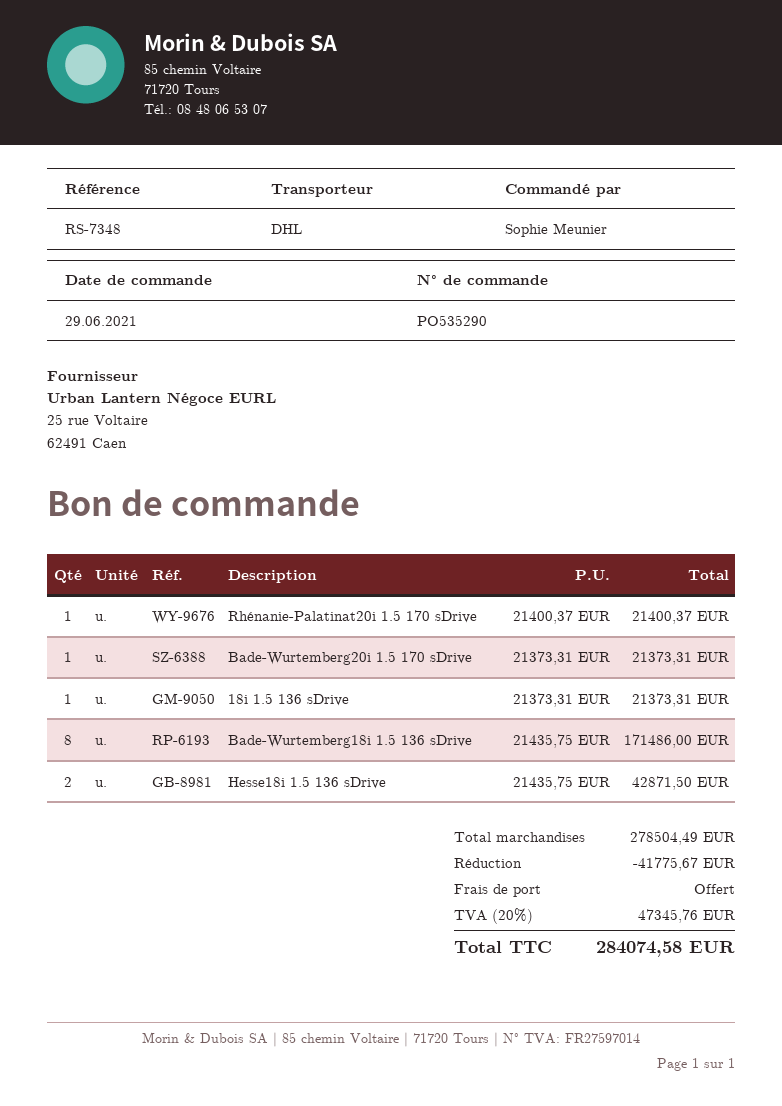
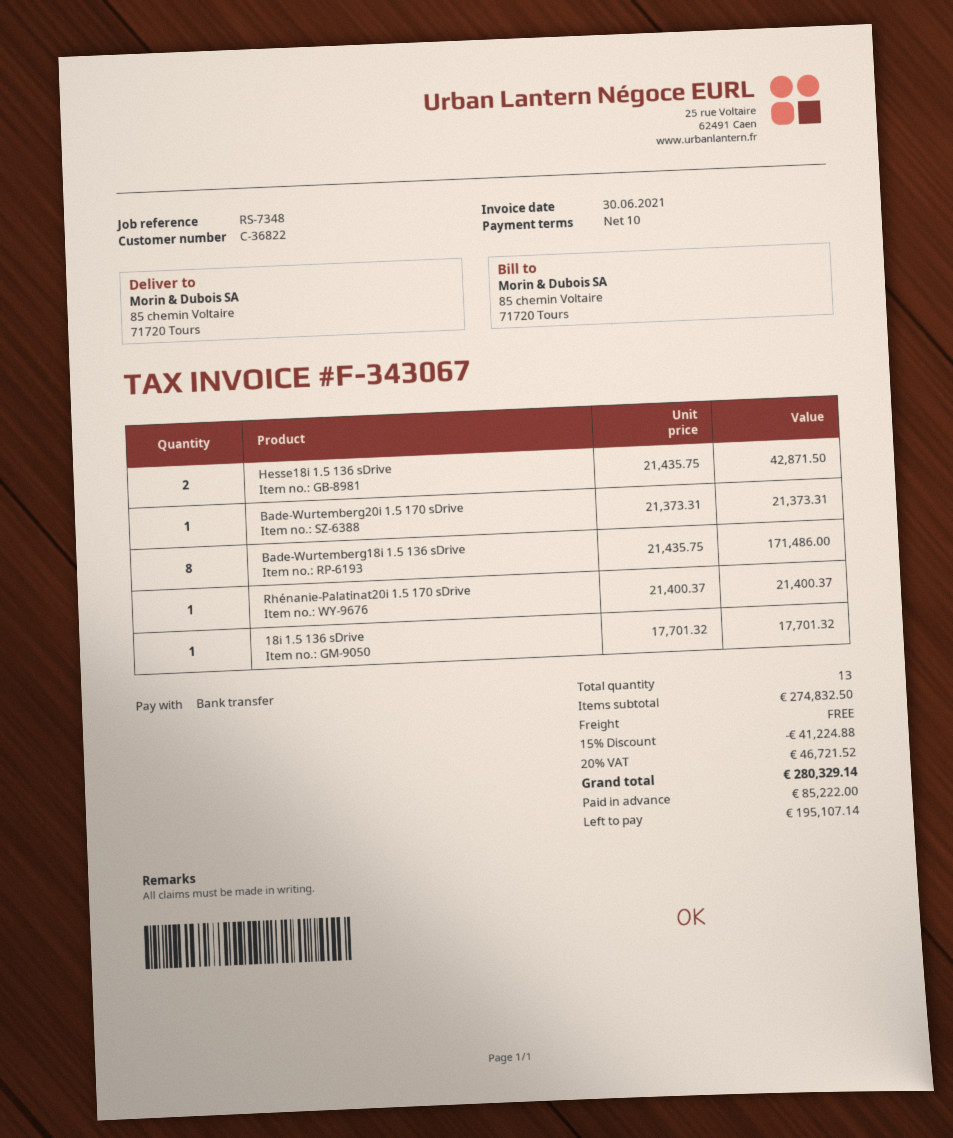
18i 1.5 136 sDrive: 1 x 21373.31 = 21373.31 -> 1 x 17701.32 = 17701.32
subtotal: 278504.49 -> 274832.50
discount: 41775.67 -> 41224.88
tax: 20% = 47345.76 -> 20% = 46721.52
total: 284074.58 -> 280329.14

